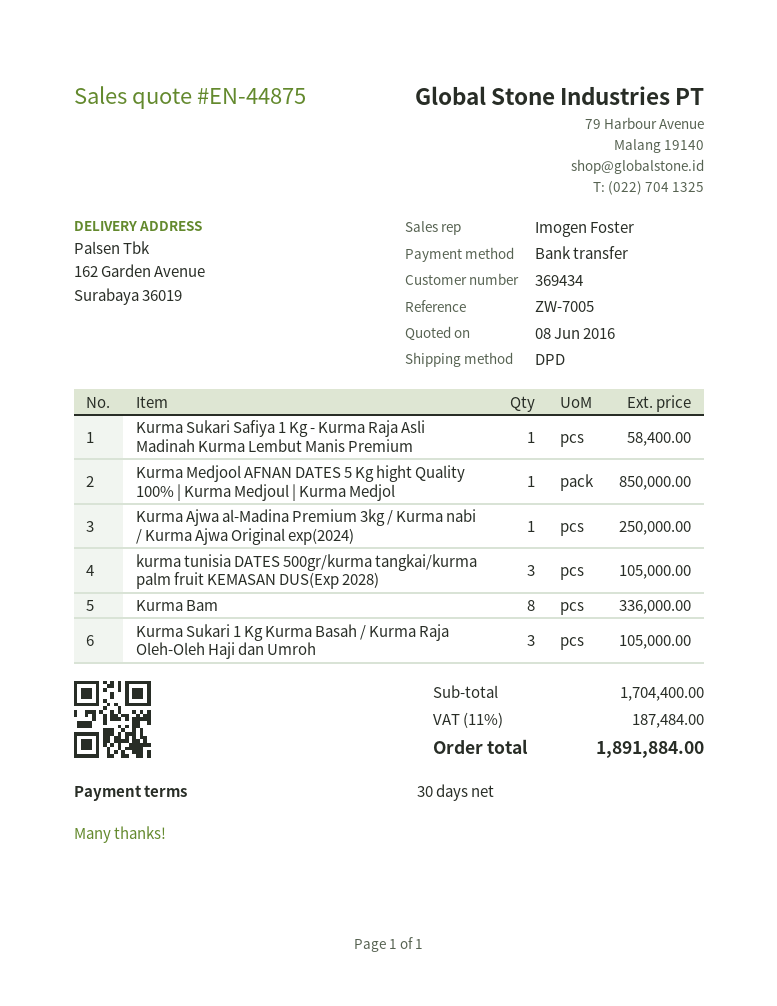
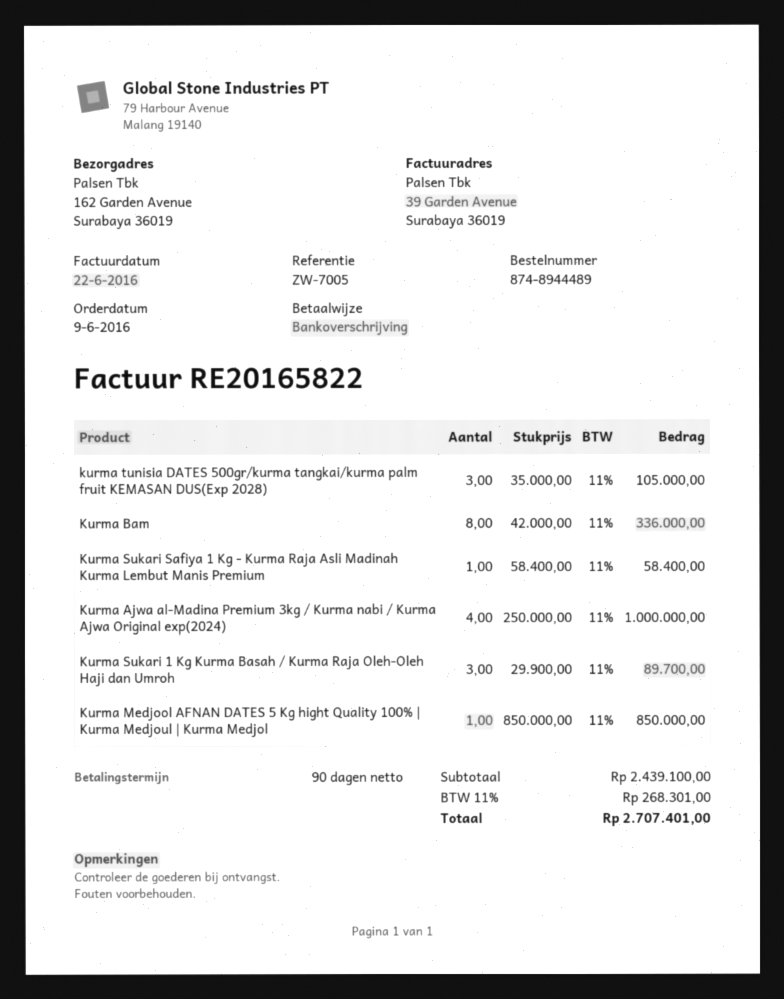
payment terms: 30 days -> 90 days
Kurma Ajwa al-Madina Premium 3kg / Kurma nabi / Kurma Ajwa Original exp(2024): 1 for 250000.00 -> 4 for 1000000.00
Kurma Sukari 1 Kg Kurma Basah / Kurma Raja Oleh-Oleh Haji dan Umroh: 3 for 105000.00 -> 3 for 89700.00
subtotal: 1704400.00 -> 2439100.00
tax: 11% = 187484.00 -> 11% = 268301.00
total: 1891884.00 -> 2707401.00

